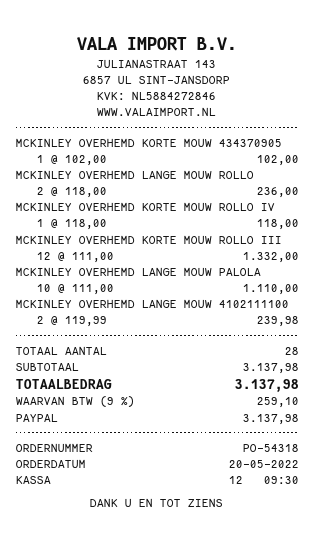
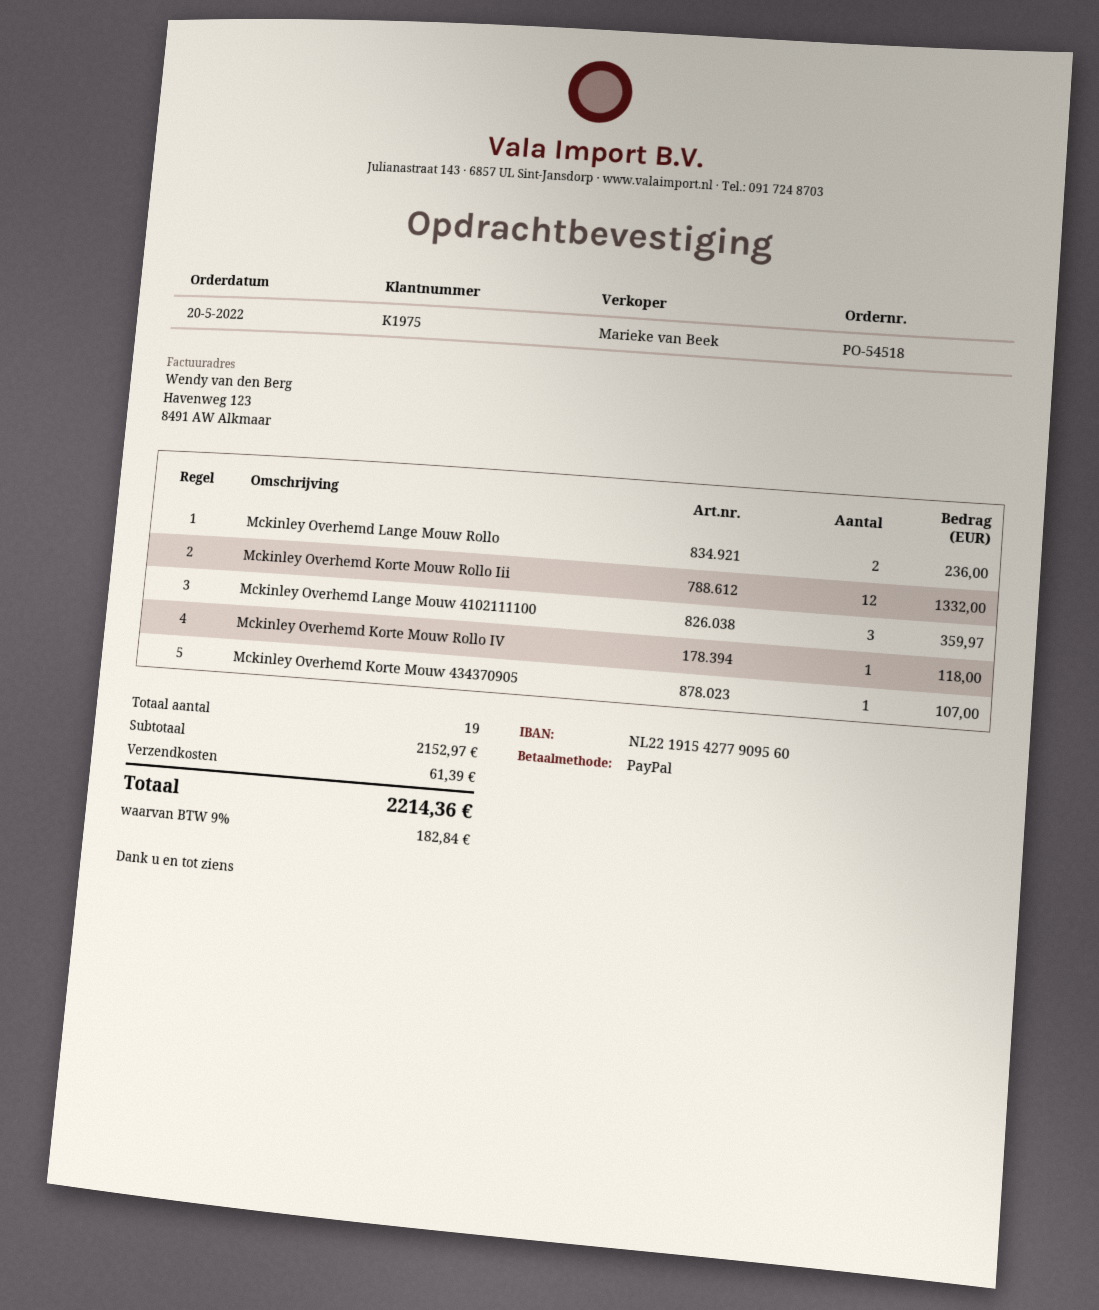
order number: PO-54318 -> PO-54518
MCKINLEY OVERHEMD KORTE MOUW 434370905: 1 for 102.00 -> 1 for 107.00
MCKINLEY OVERHEMD LANGE MOUW PALOLA: 10 for 1110.00 -> none
MCKINLEY OVERHEMD LANGE MOUW 4102111100: 2 for 239.98 -> 3 for 359.97
total quantity: 28 -> 19
subtotal: 3137.98 -> 2152.97
shipping: none -> 61.39
tax: 9% = 259.10 -> 9% = 182.84
total: 3137.98 -> 2214.36

